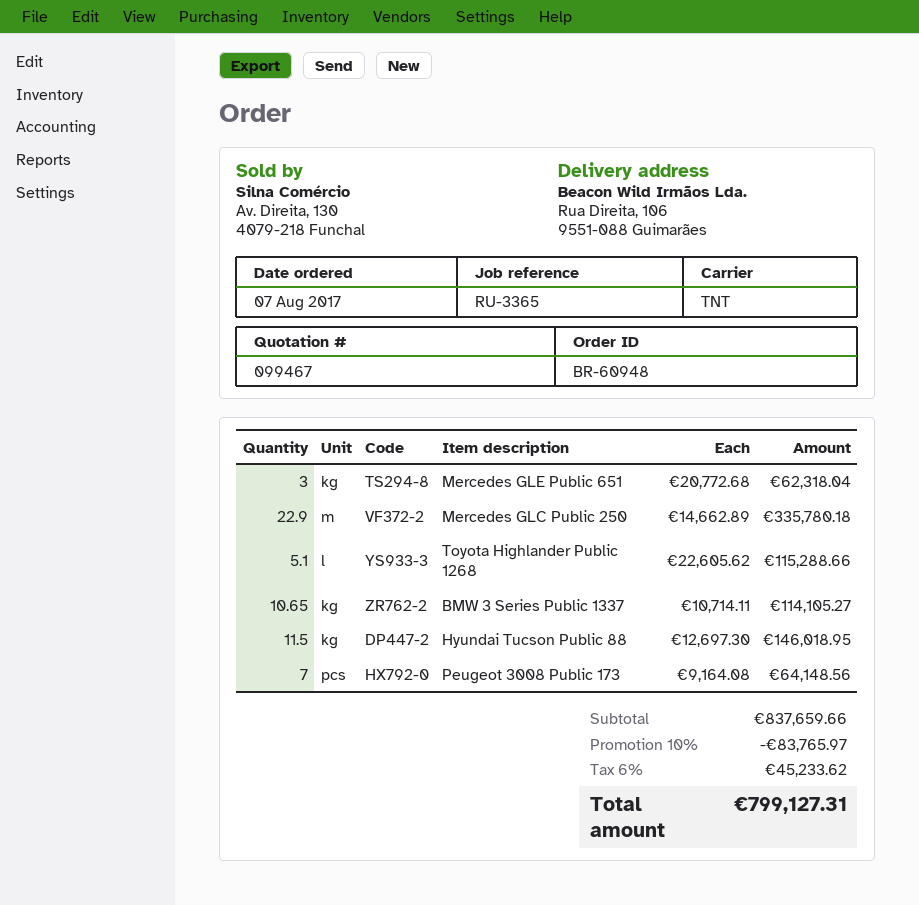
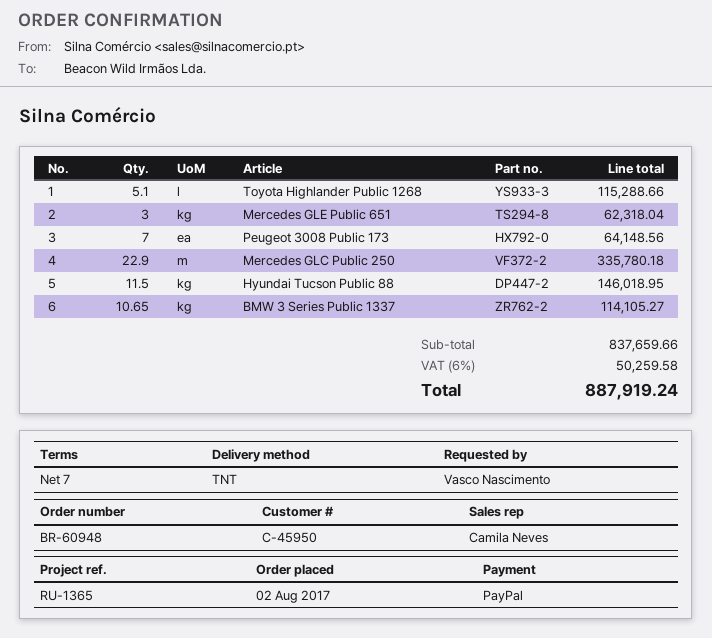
order date: 2017-08-07 -> 2017-08-02
reference: RU-3365 -> RU-1365
discount: 10% = 83765.97 -> none
tax: 6% = 45233.62 -> 6% = 50259.58
total: 799127.31 -> 887919.24

